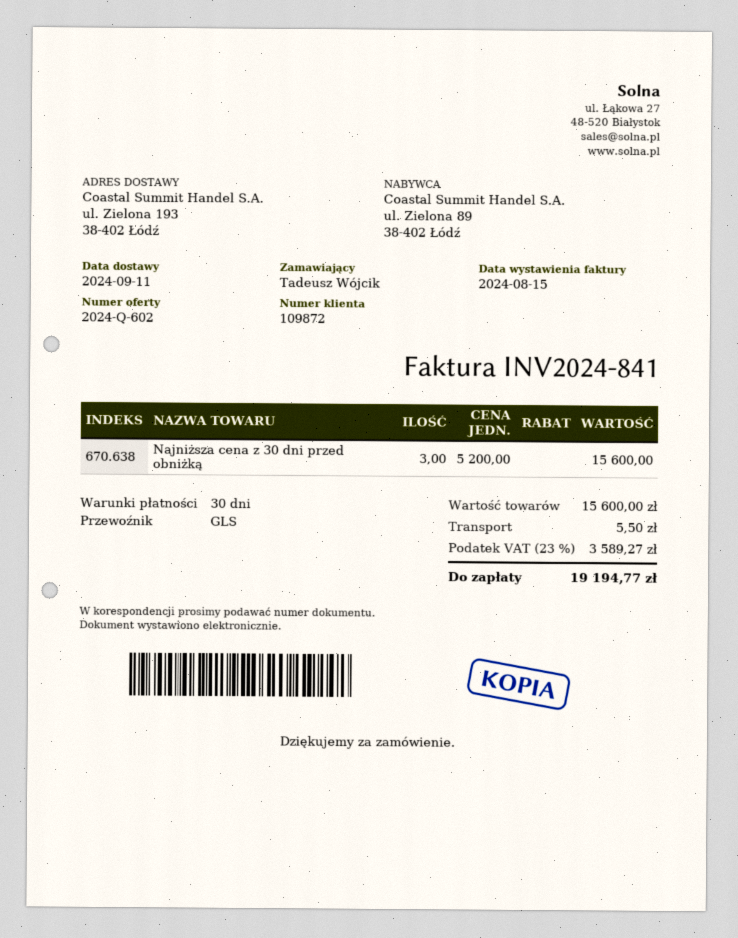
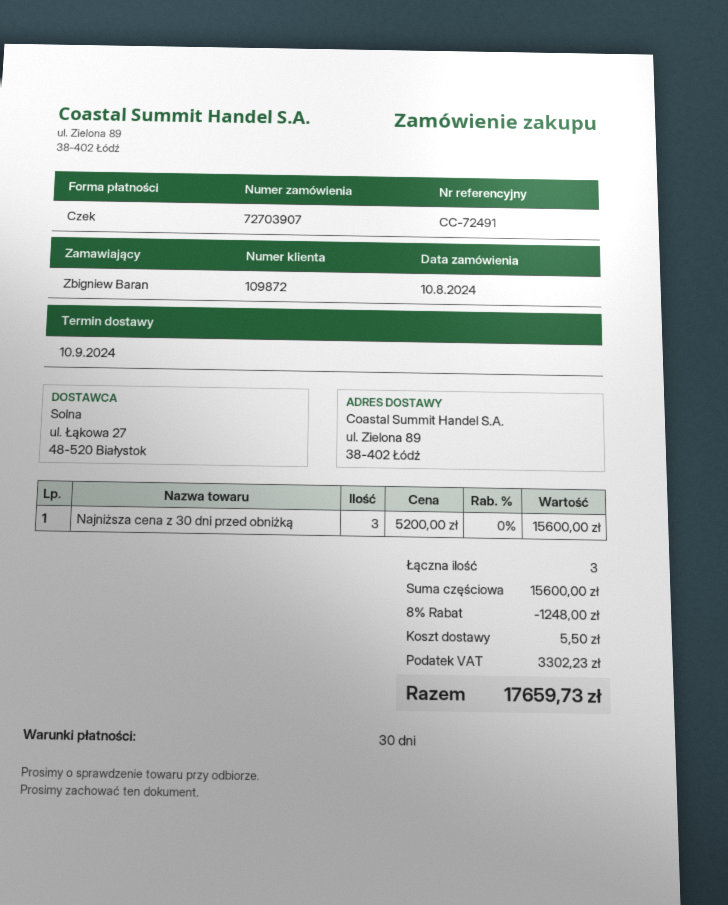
delivery date: 2024-09-11 -> 2024-09-10
ordered by: Tadeusz Wójcik -> Zbigniew Baran
ship to: ul. Zielona 193, 38-402 Łódź -> ul. Zielona 89, 38-402 Łódź
discount: none -> 8% = 1248.00
tax: 3589.27 -> 3302.23
total: 19194.77 -> 17659.73

